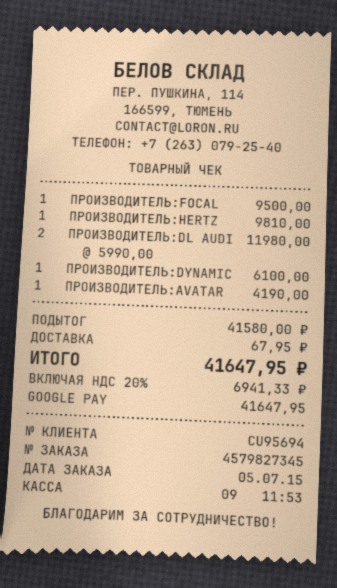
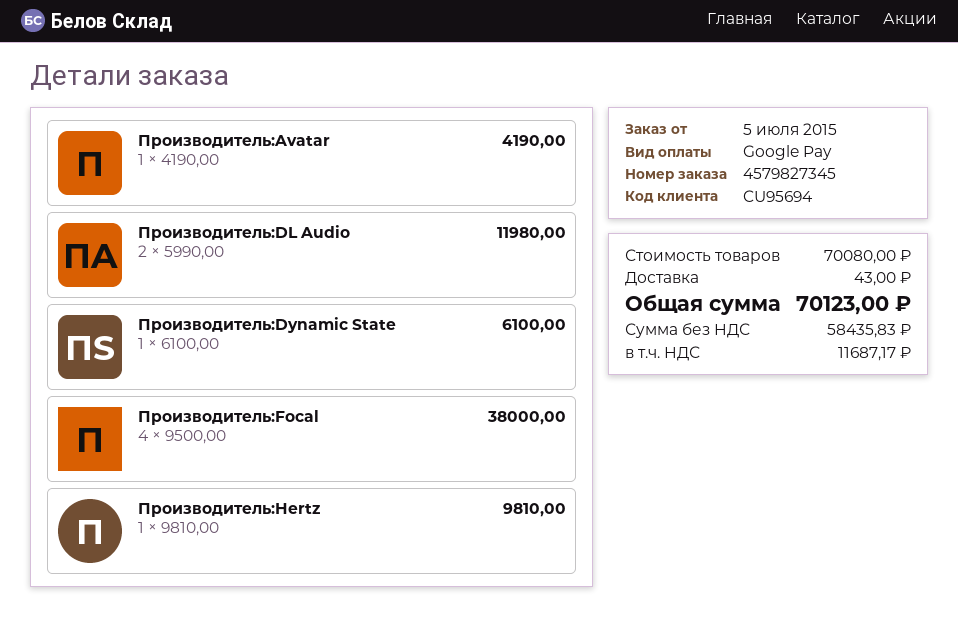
ПРОИЗВОДИТЕЛЬ:FOCAL: 1 x 9500.00 = 9500.00 -> 4 x 9500.00 = 38000.00
subtotal: 41580.00 -> 70080.00
shipping: 67.95 -> 43.00
tax: 6941.33 -> 11687.17
total: 41647.95 -> 70123.00

